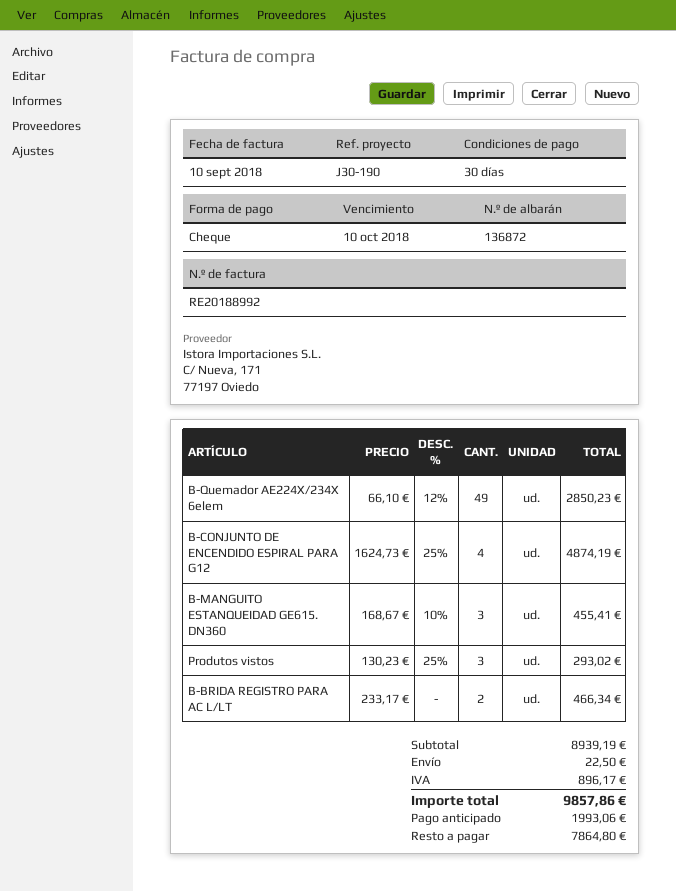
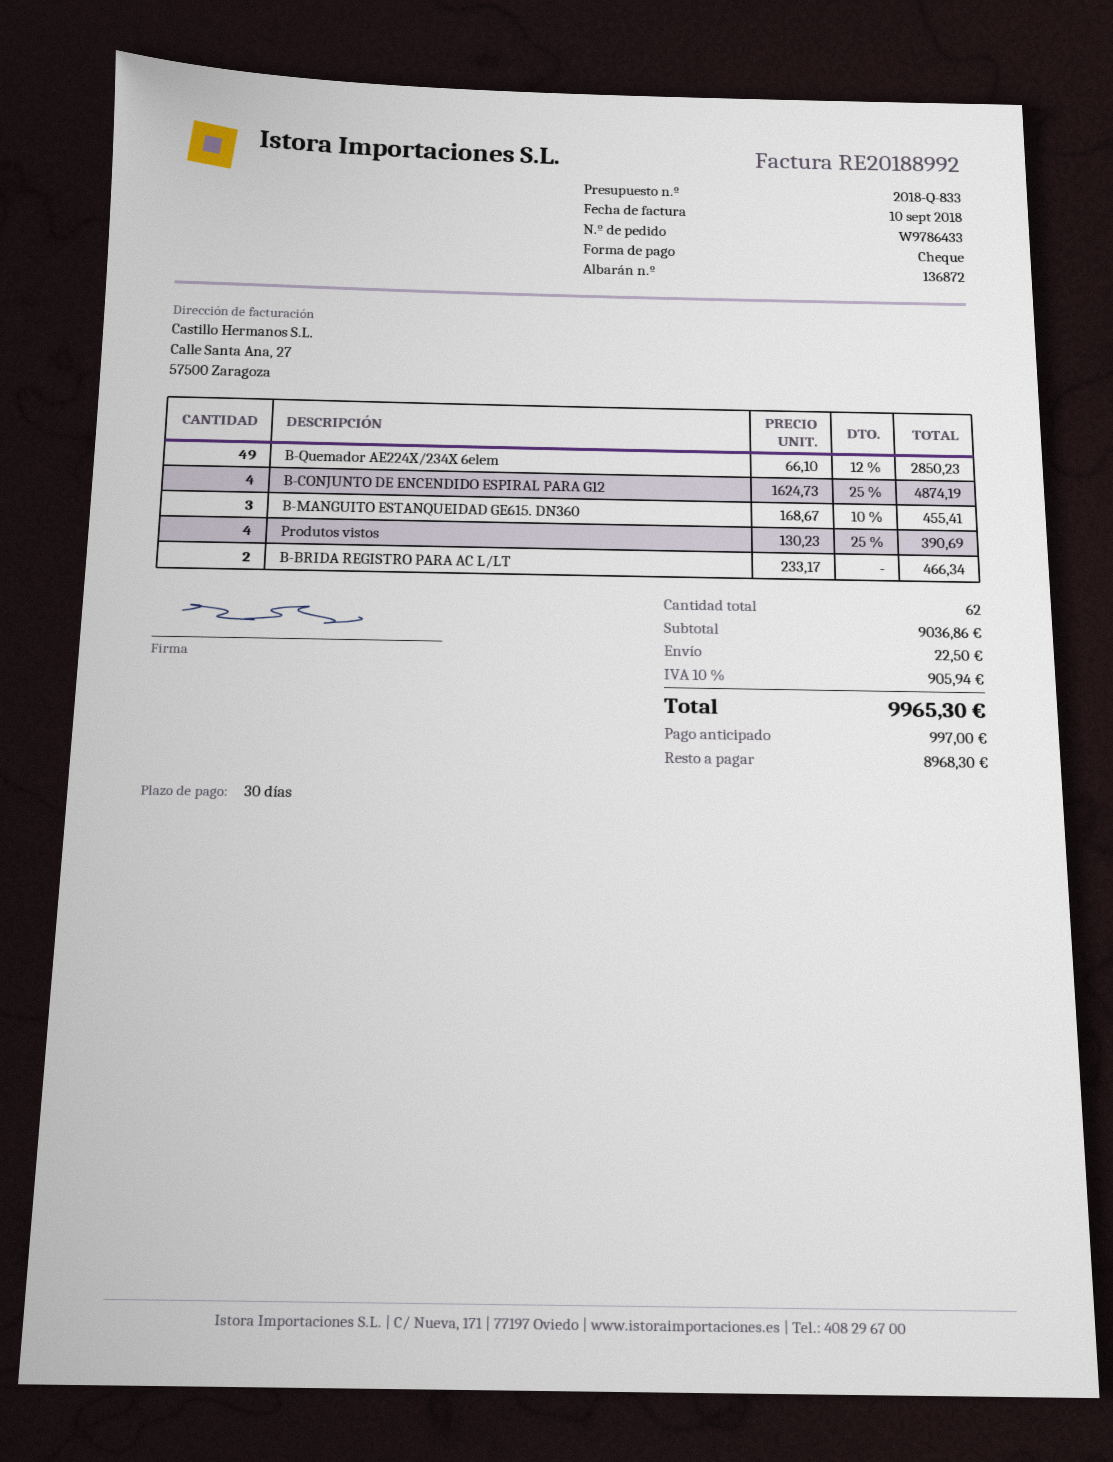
Produtos vistos: 3 x 130.23 - 25% = 293.02 -> 4 x 130.23 - 25% = 390.69
subtotal: 8939.19 -> 9036.86
tax: 896.17 -> 905.94
total: 9857.86 -> 9965.30
deposit: 1993.06 -> 997.00
balance: 7864.80 -> 8968.30

